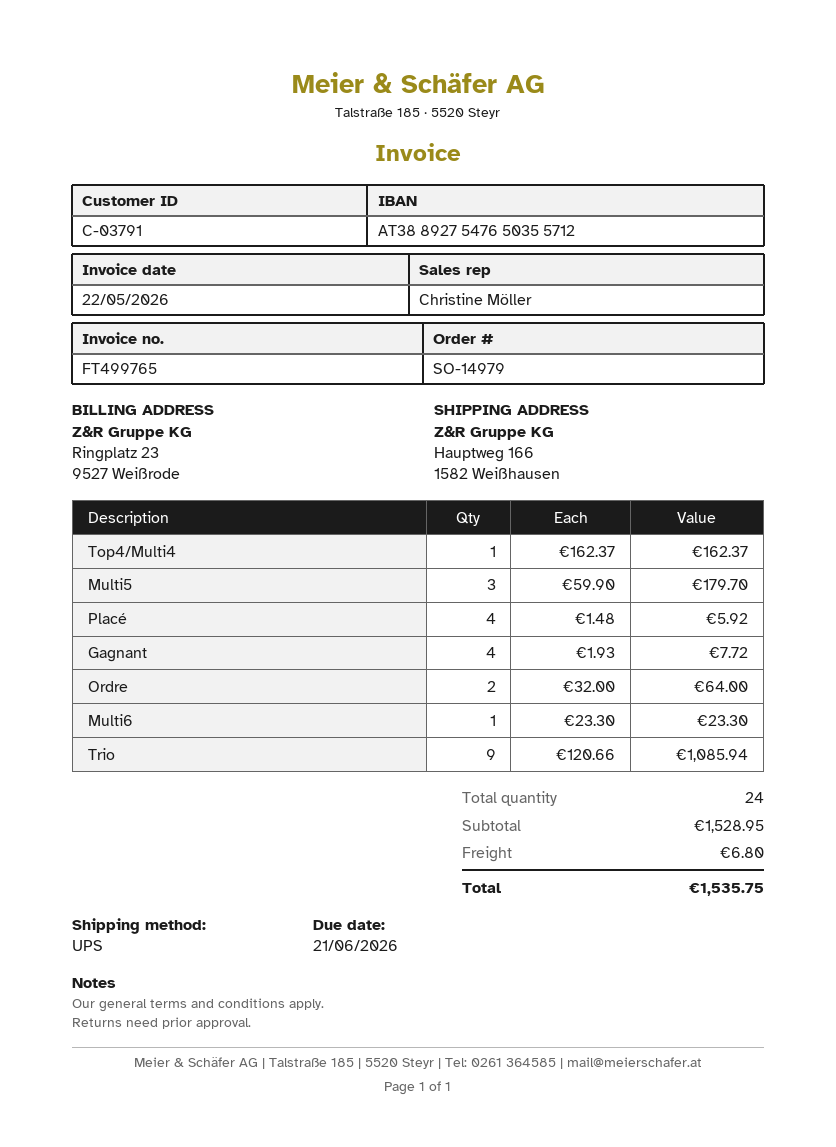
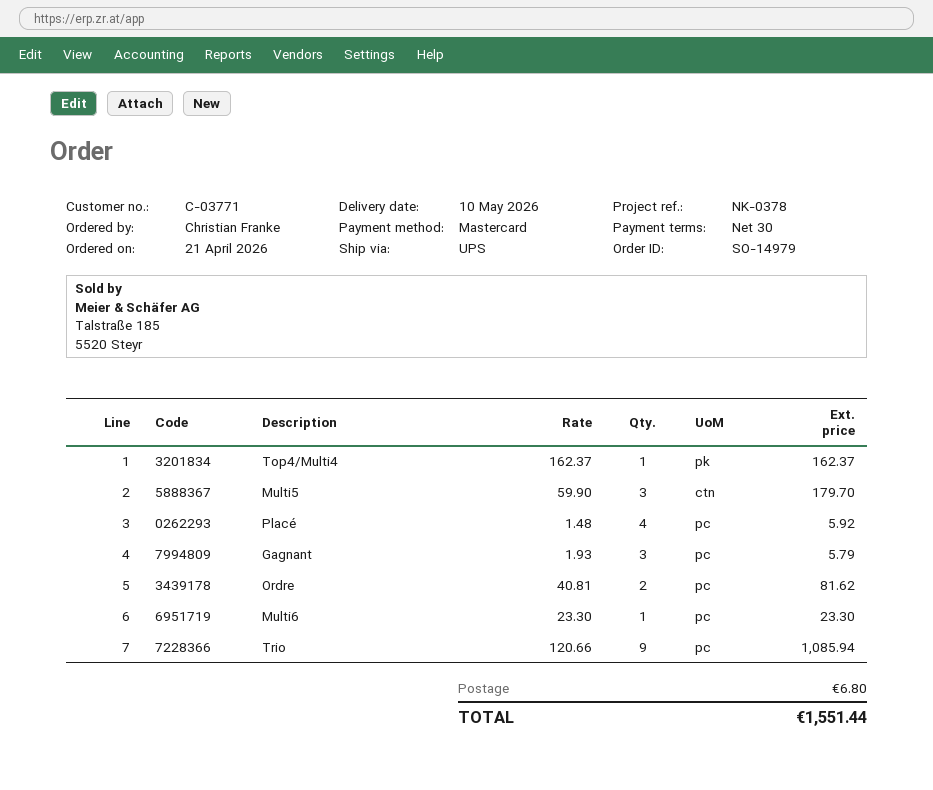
customer number: C-03791 -> C-03771
Gagnant: 4 x 1.93 = 7.72 -> 3 x 1.93 = 5.79
Ordre: 2 x 32.00 = 64.00 -> 2 x 40.81 = 81.62
total: 1535.75 -> 1551.44

